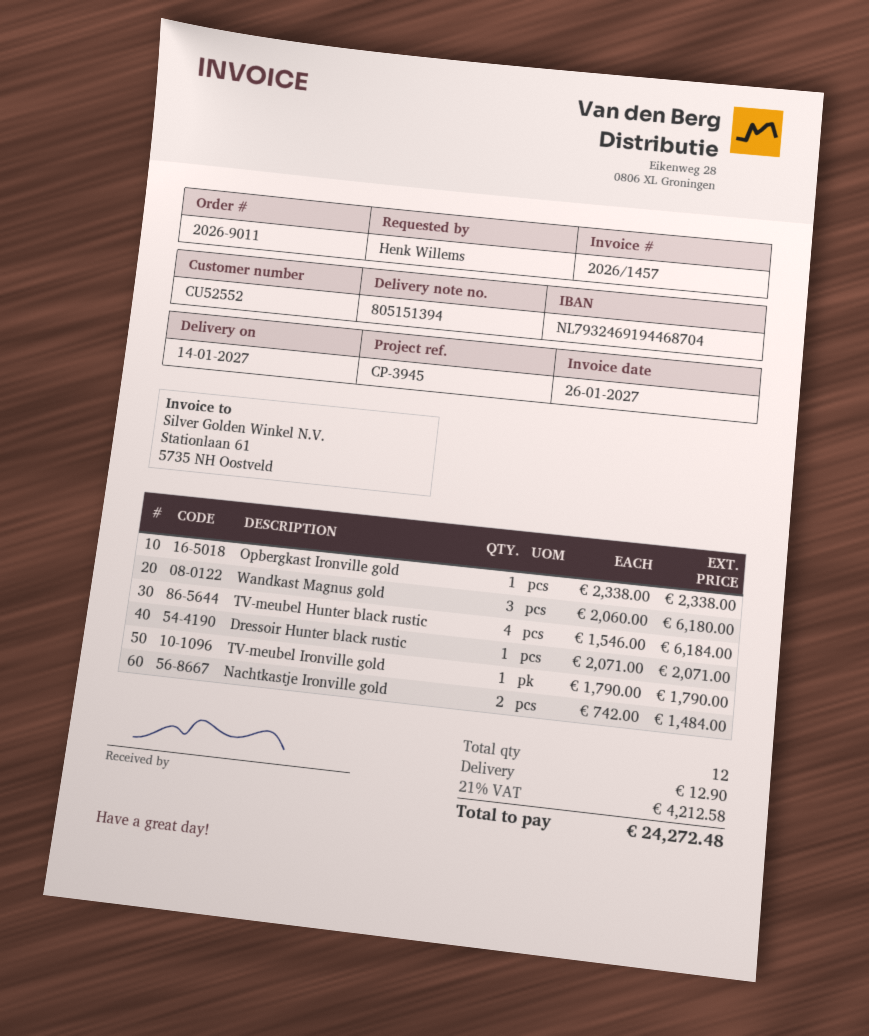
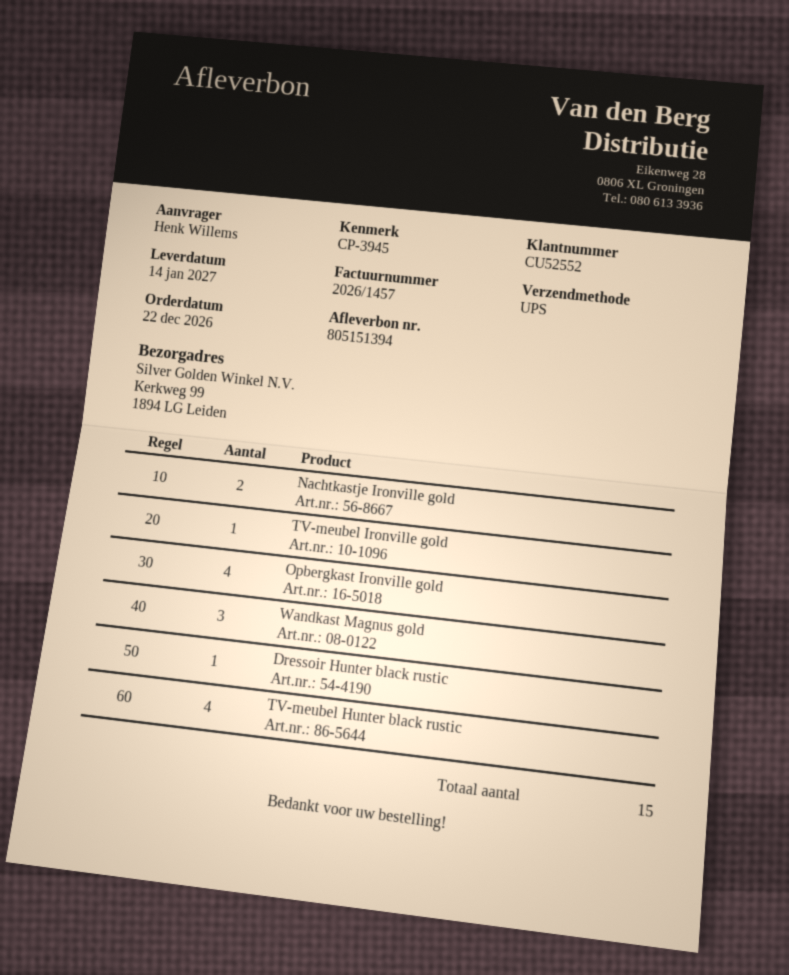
Opbergkast Ironville gold: 1 -> 4
total quantity: 12 -> 15

